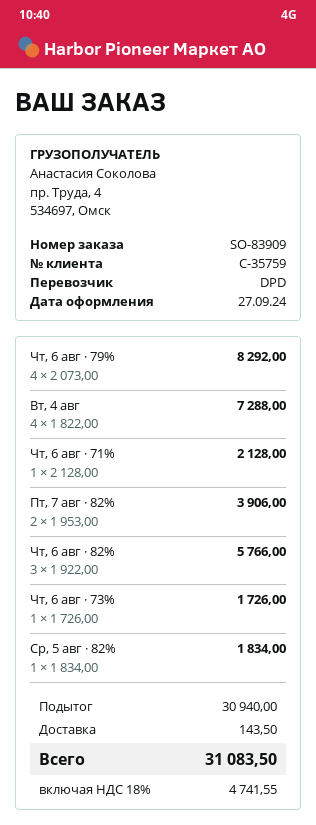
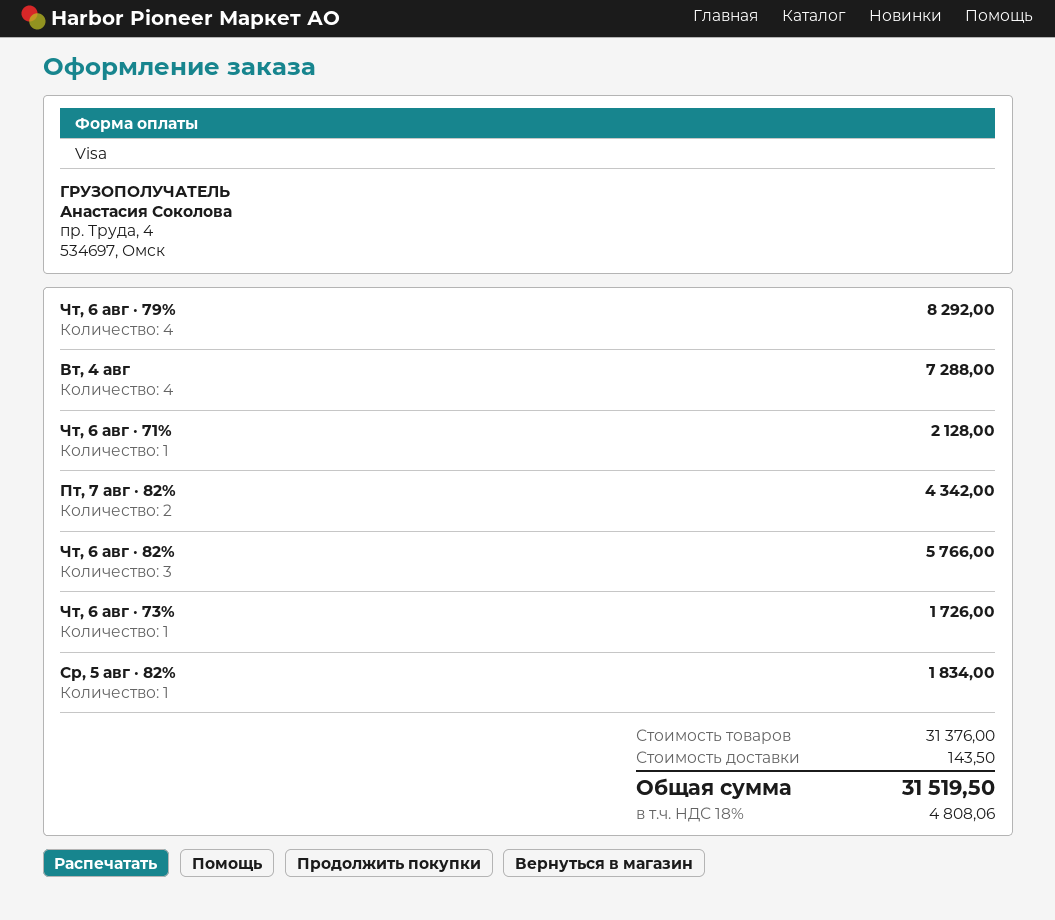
Пт, 7 авг · 82%: 2 for 3906.00 -> 2 for 4342.00
subtotal: 30940.00 -> 31376.00
tax: 18% = 4741.55 -> 18% = 4808.06
total: 31083.50 -> 31519.50

